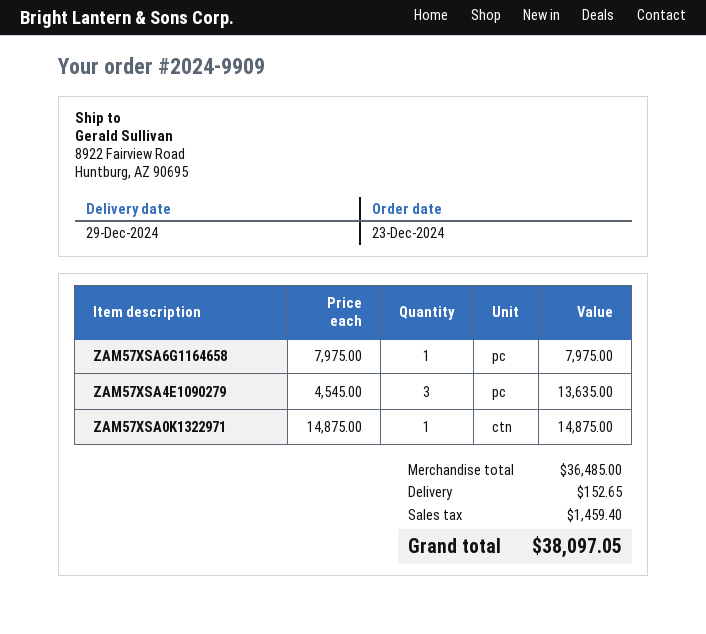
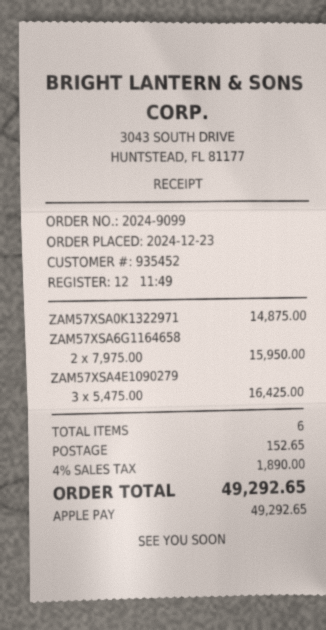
order number: 2024-9909 -> 2024-9099
ZAM57XSA6G1164658: 1 x 7975.00 = 7975.00 -> 2 x 7975.00 = 15950.00
ZAM57XSA4E1090279: 3 x 4545.00 = 13635.00 -> 3 x 5475.00 = 16425.00
tax: 1459.40 -> 1890.00
total: 38097.05 -> 49292.65

